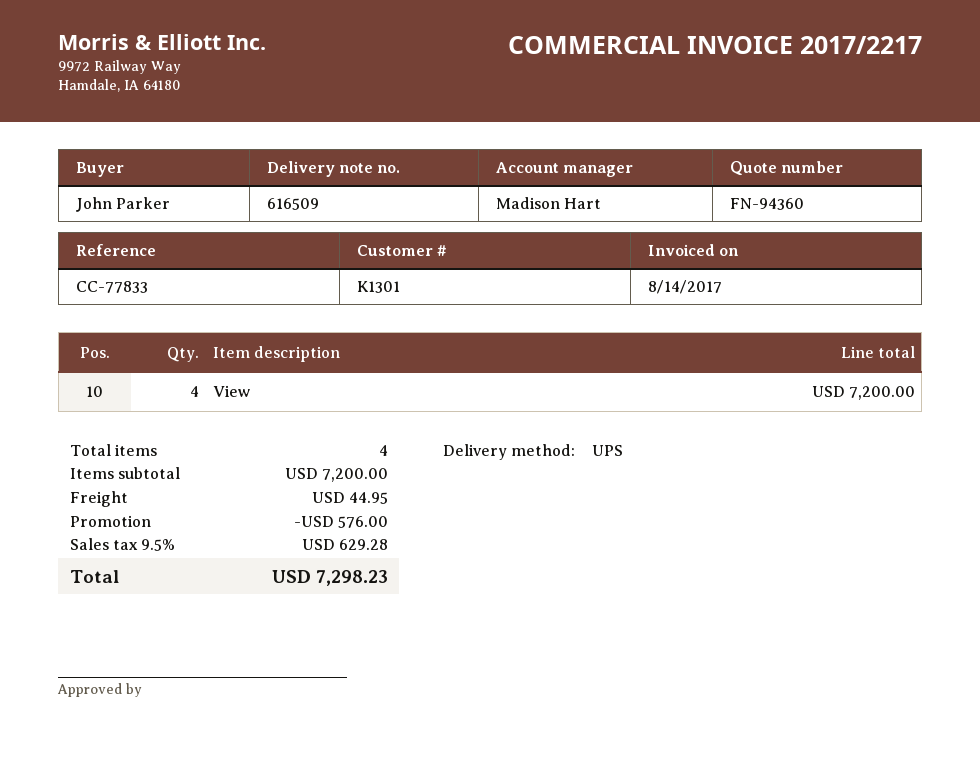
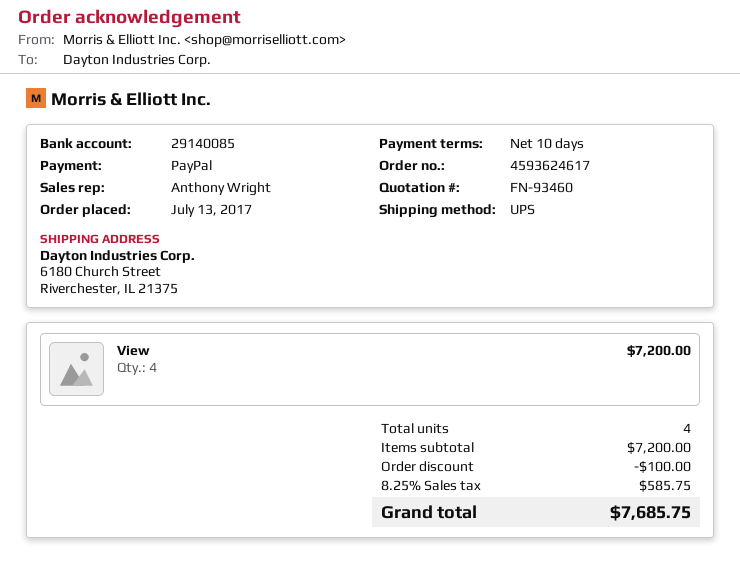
quote number: FN-94360 -> FN-93460
sales rep: Madison Hart -> Anthony Wright
discount: 576.00 -> 100.00
shipping: 44.95 -> none
tax: 9.5% = 629.28 -> 8.25% = 585.75
total: 7298.23 -> 7685.75

